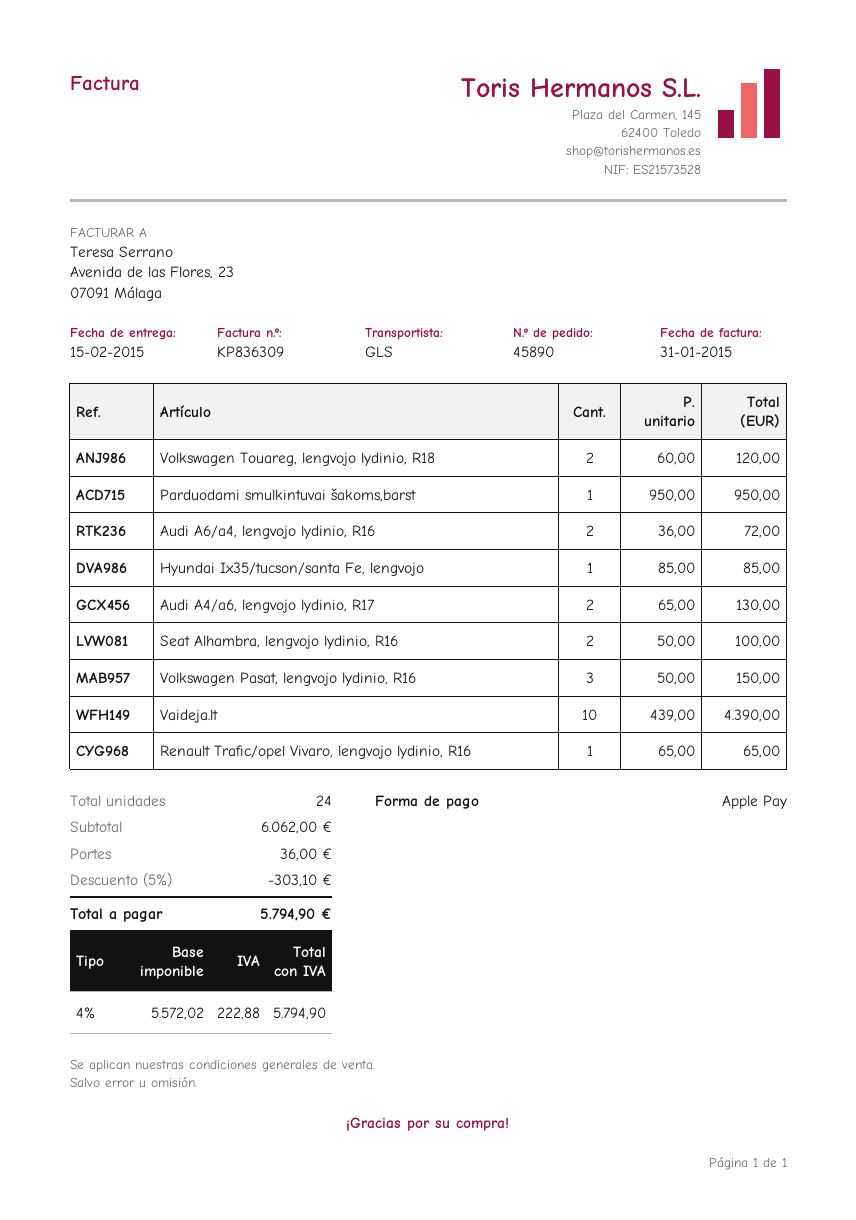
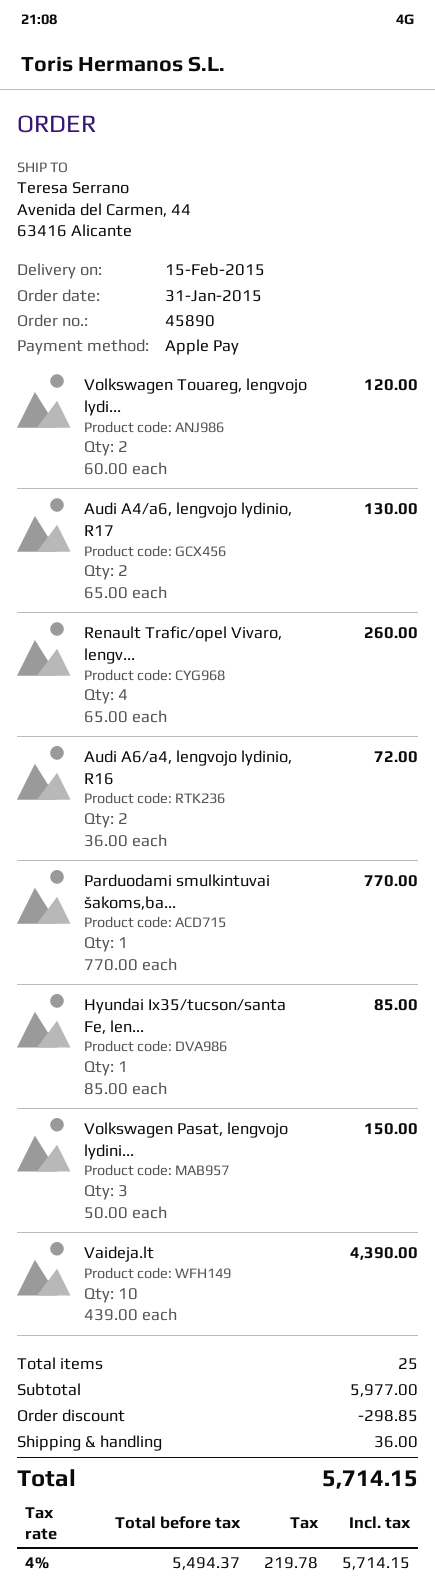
Parduodami smulkintuvai šakoms,barst: 1 x 950.00 = 950.00 -> 1 x 770.00 = 770.00
Seat Alhambra, lengvojo lydinio, R16: 2 x 50.00 = 100.00 -> none
Renault Trafic/opel Vivaro, lengvojo lydinio, R16: 1 x 65.00 = 65.00 -> 4 x 65.00 = 260.00
total quantity: 24 -> 25
subtotal: 6062.00 -> 5977.00
discount: 303.10 -> 298.85
net: 5572.02 -> 5494.37
tax: 4% = 222.88 -> 4% = 219.78
total: 5794.90 -> 5714.15

